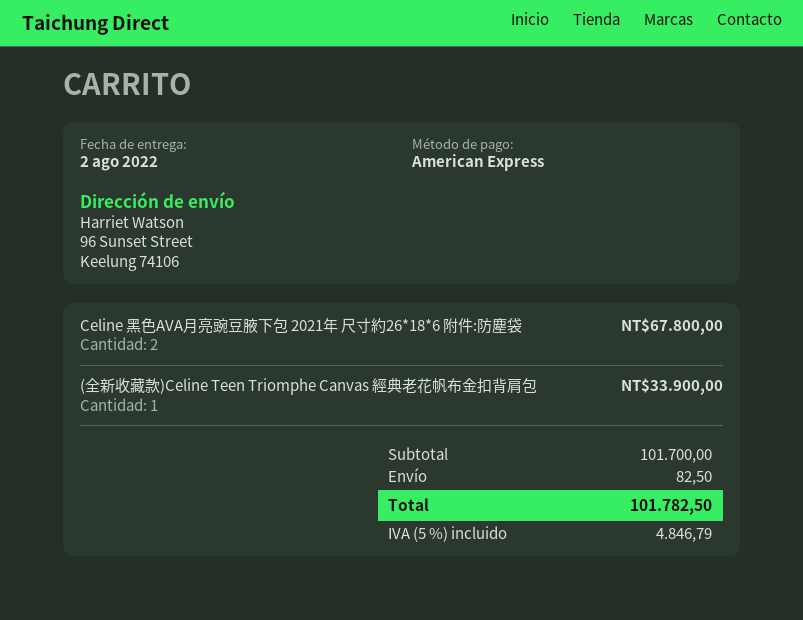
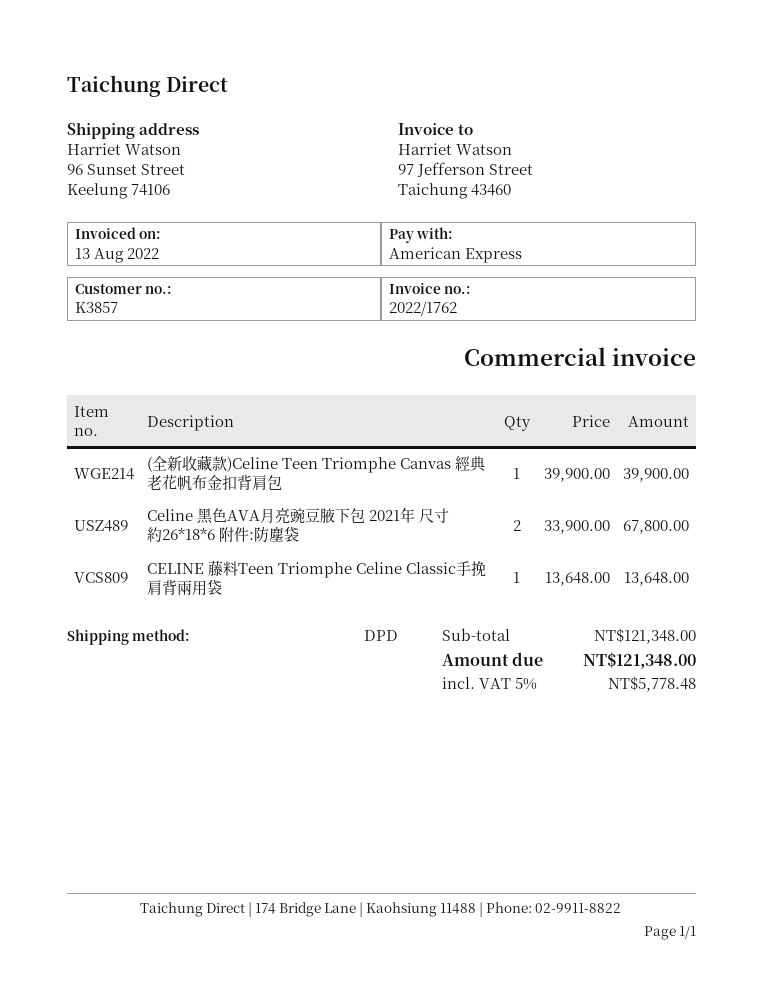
(全新收藏款)Celine Teen Triomphe Canvas 經典老花帆布金扣背肩包: 1 for 33900.00 -> 1 for 39900.00
CELINE 藤料Teen Triomphe Celine Classic手挽肩背兩用袋: none -> 1 for 13648.00
subtotal: 101700.00 -> 121348.00
shipping: 82.50 -> none
tax: 5% = 4846.79 -> 5% = 5778.48
total: 101782.50 -> 121348.00

